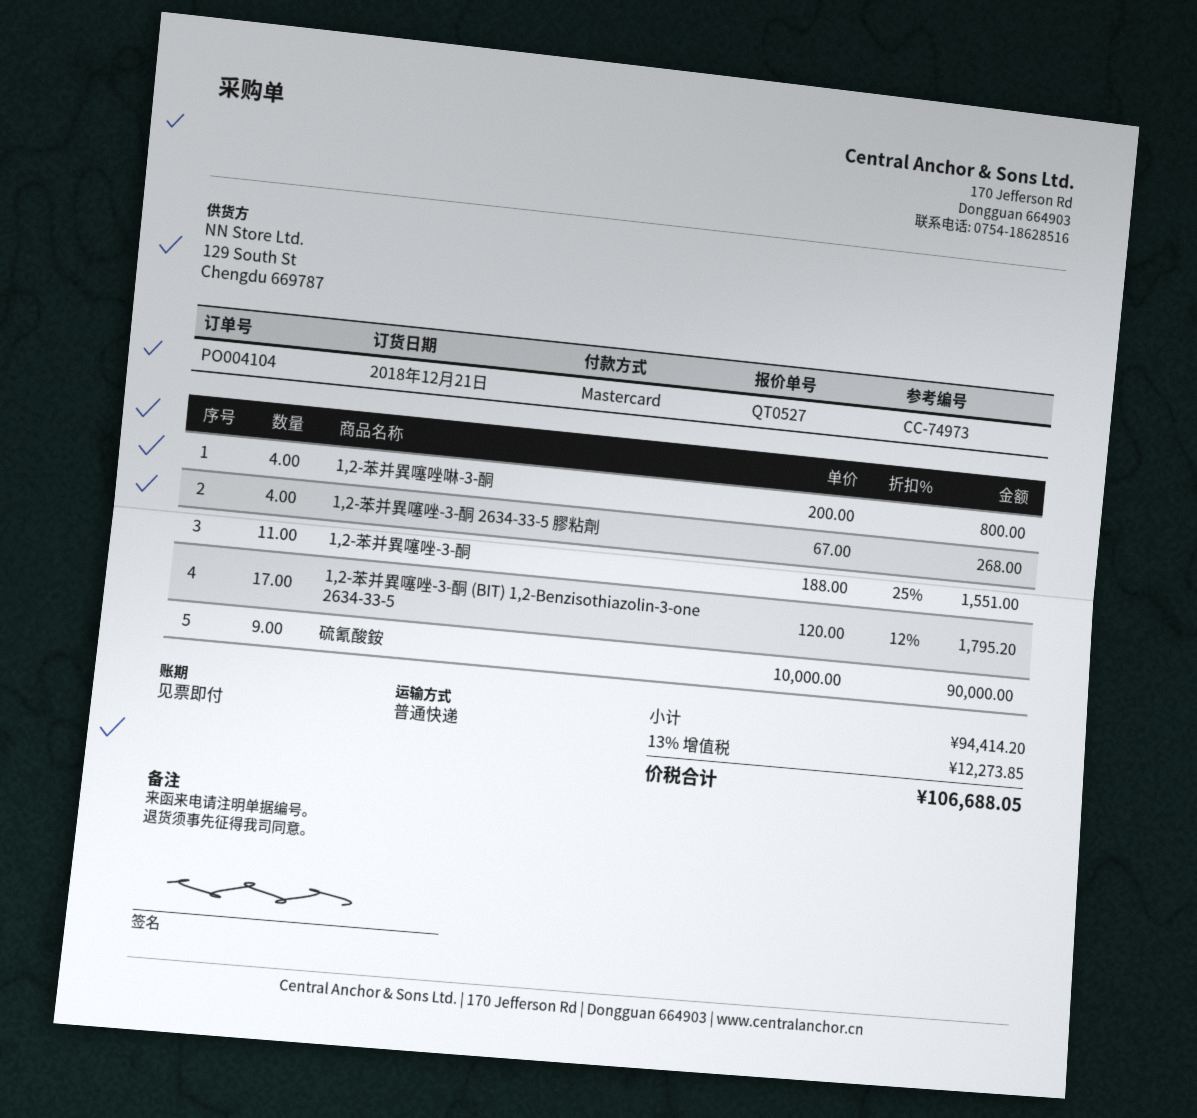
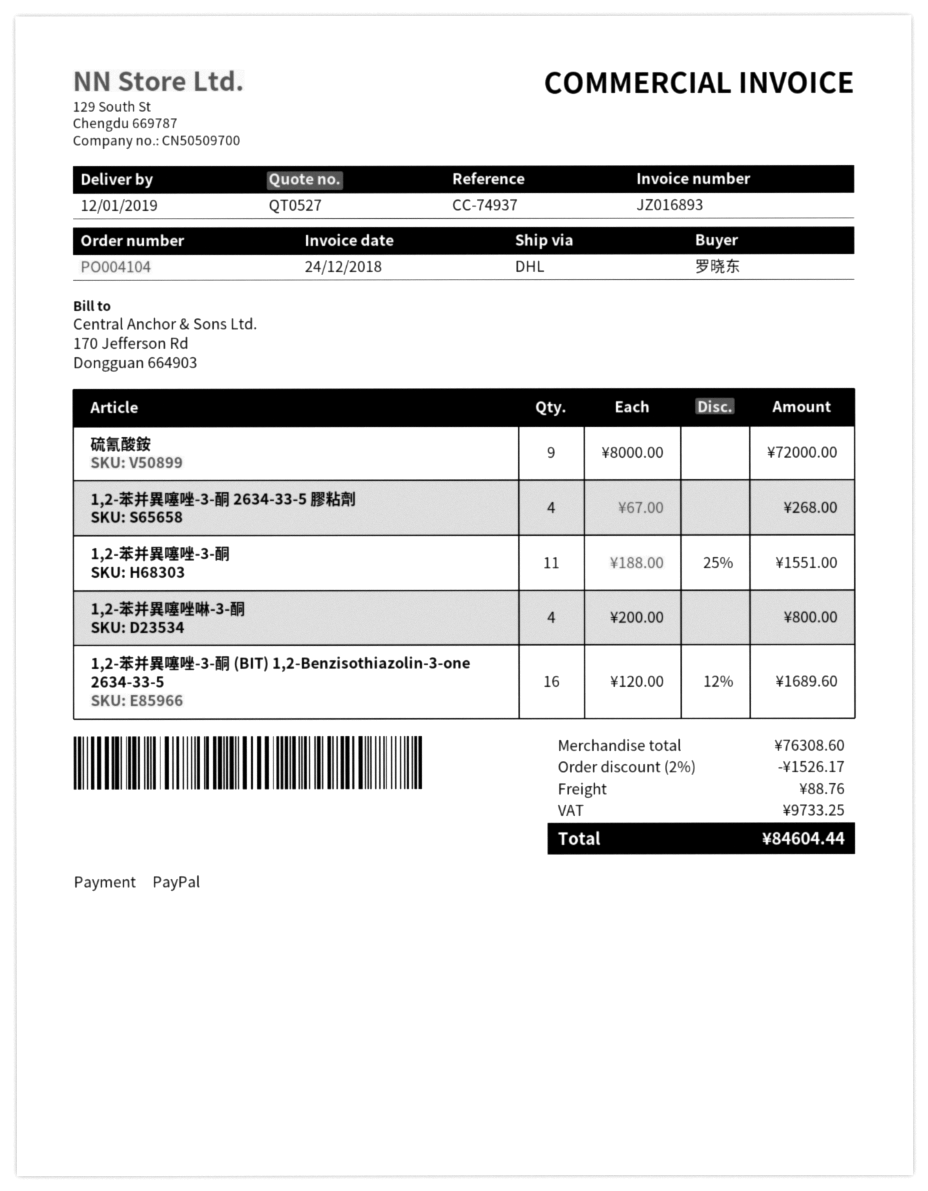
reference: CC-74973 -> CC-74937
payment method: Mastercard -> PayPal
shipping method: standard -> DHL
1,2-苯并異噻唑-3-酮 (BIT) 1,2-Benzisothiazolin-3-one 2634-33-5: 17 x 120.00 - 12% = 1795.20 -> 16 x 120.00 - 12% = 1689.60
硫氰酸銨: 9 x 10000.00 = 90000.00 -> 9 x 8000.00 = 72000.00
subtotal: 94414.20 -> 76308.60
discount: none -> 2% = 1526.17
shipping: none -> 88.76
tax: 12273.85 -> 9733.25
total: 106688.05 -> 84604.44

